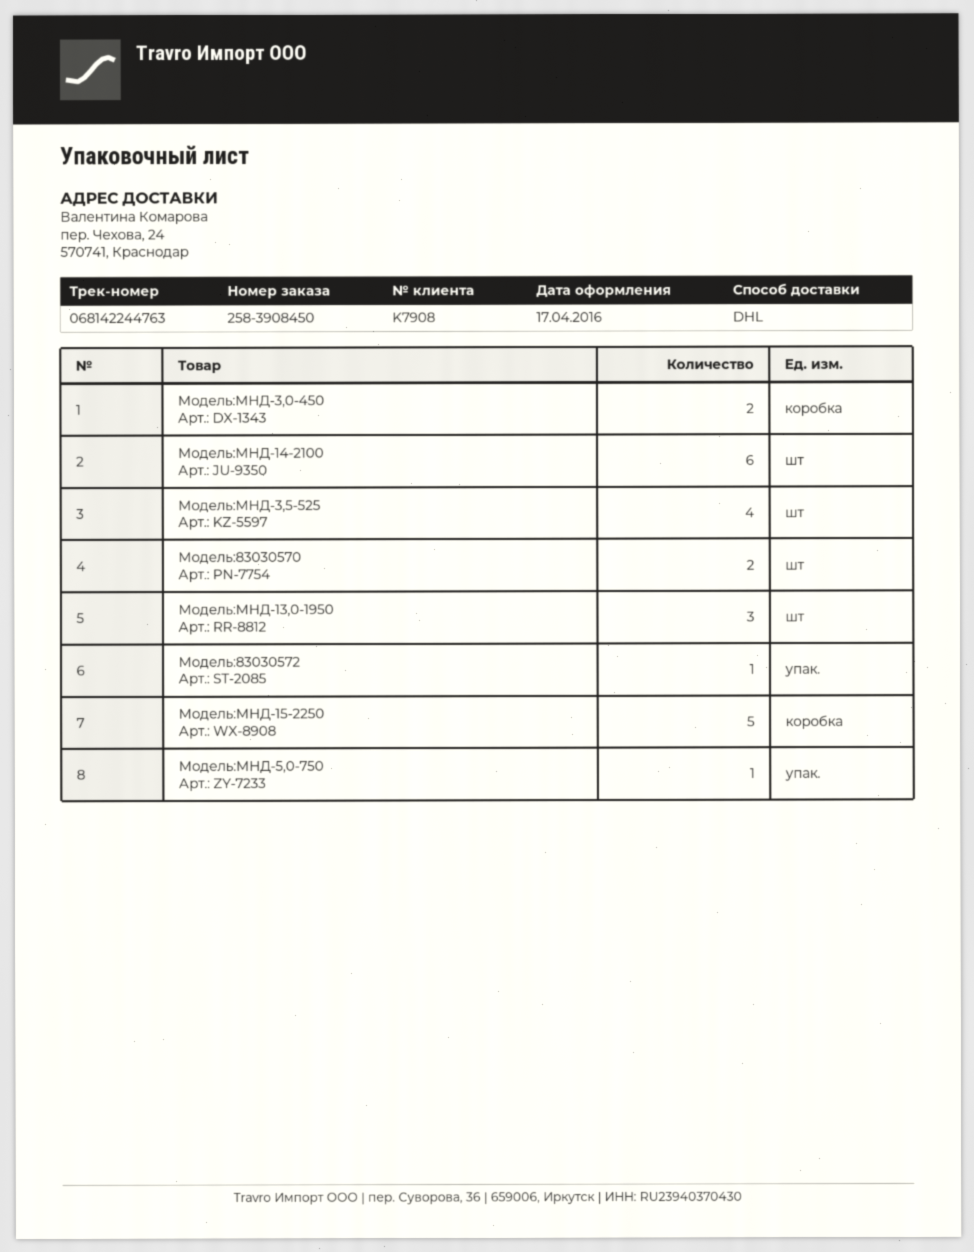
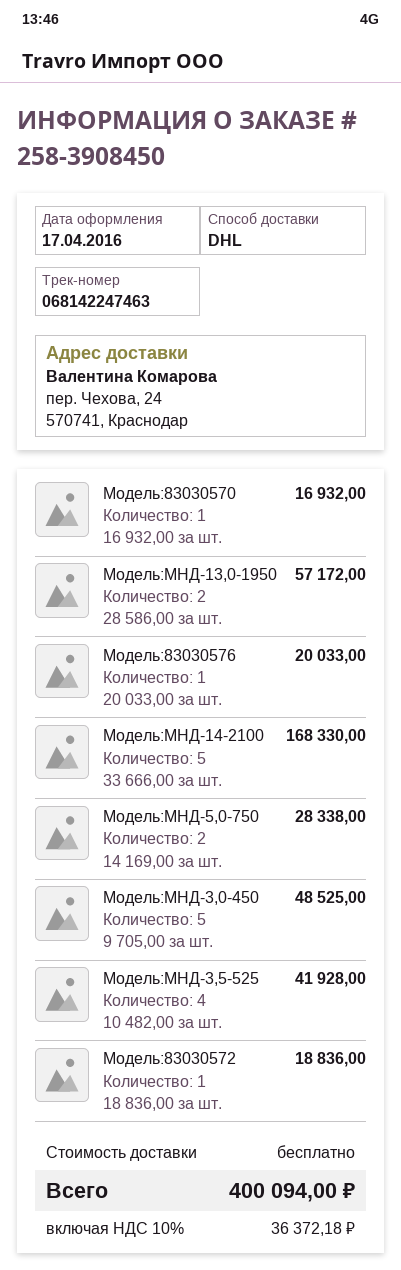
tracking number: 068142244763 -> 068142247463
Модель:МНД-3,0-450: 2 -> 5
Модель:МНД-14-2100: 6 -> 5
Модель:83030570: 2 -> 1
Модель:МНД-13,0-1950: 3 -> 2
Модель:МНД-15-2250: 5 -> none
Модель:МНД-5,0-750: 1 -> 2
Модель:83030576: none -> 1

